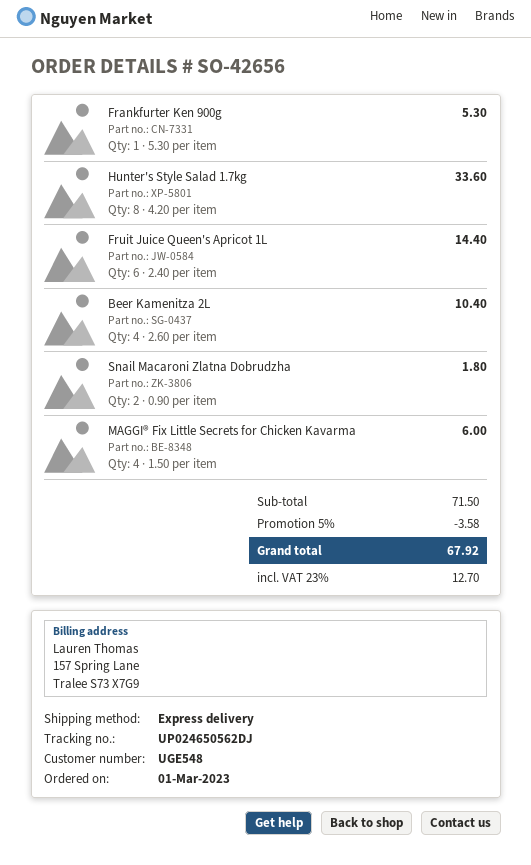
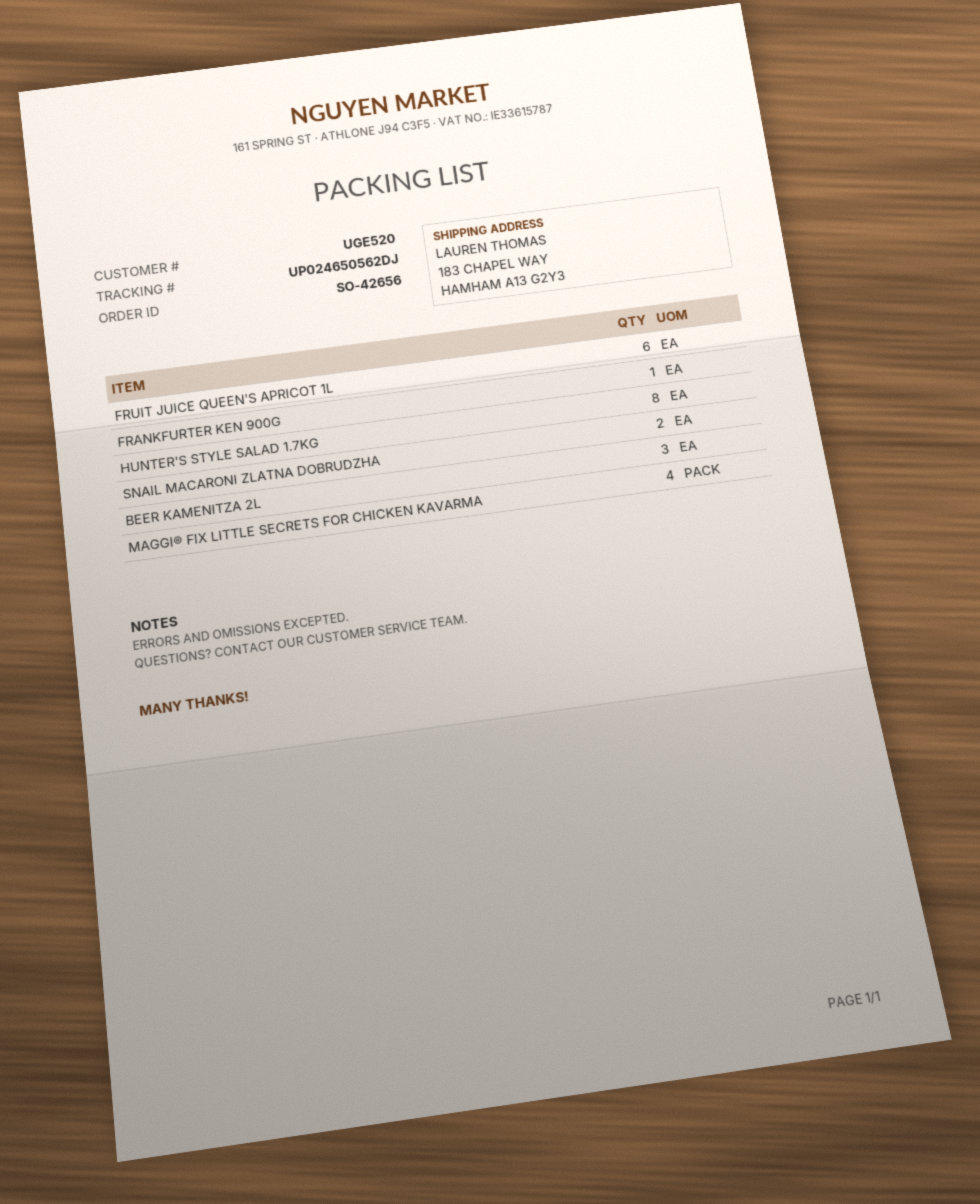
customer number: UGE548 -> UGE520
Beer Kamenitza 2L: 4 -> 3

